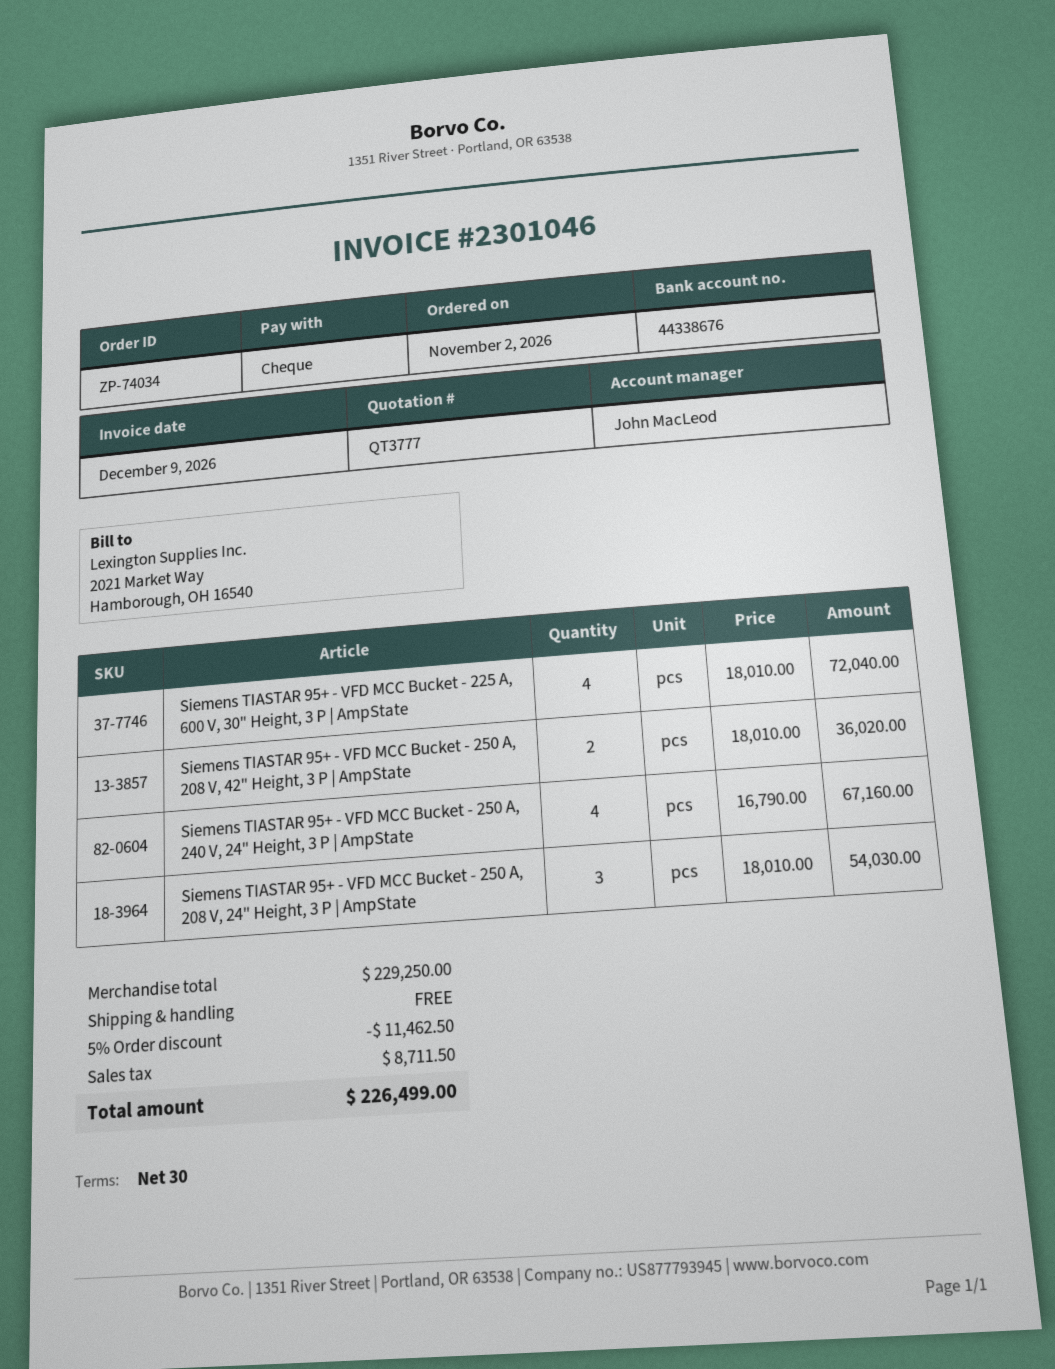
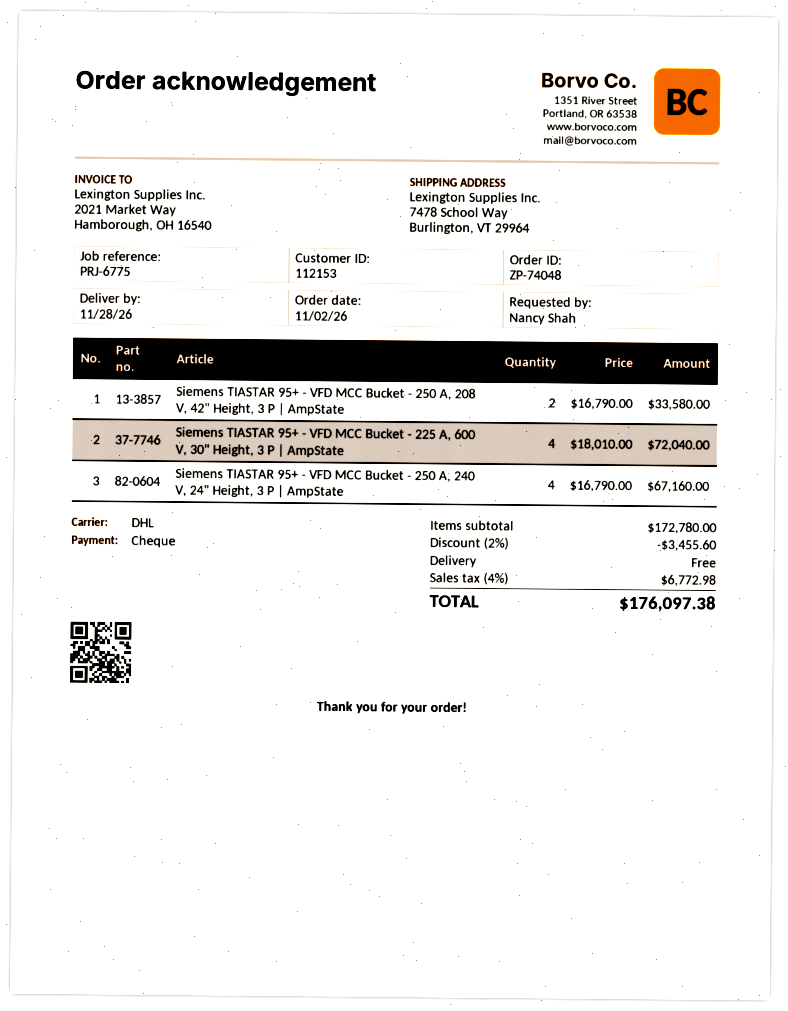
order number: ZP-74034 -> ZP-74048
Siemens TIASTAR 95+ - VFD MCC Bucket - 250 A, 208 V, 42" Height, 3 P | AmpState: 2 x 18010.00 = 36020.00 -> 2 x 16790.00 = 33580.00
Siemens TIASTAR 95+ - VFD MCC Bucket - 250 A, 208 V, 24" Height, 3 P | AmpState: 3 x 18010.00 = 54030.00 -> none
subtotal: 229250.00 -> 172780.00
discount: 5% = 11462.50 -> 2% = 3455.60
tax: 8711.50 -> 6772.98
total: 226499.00 -> 176097.38

